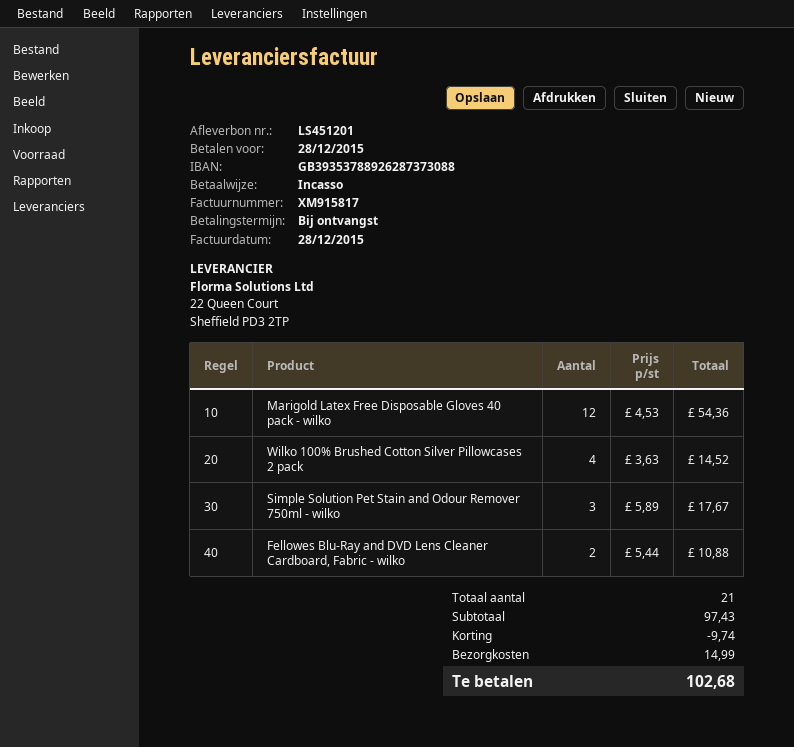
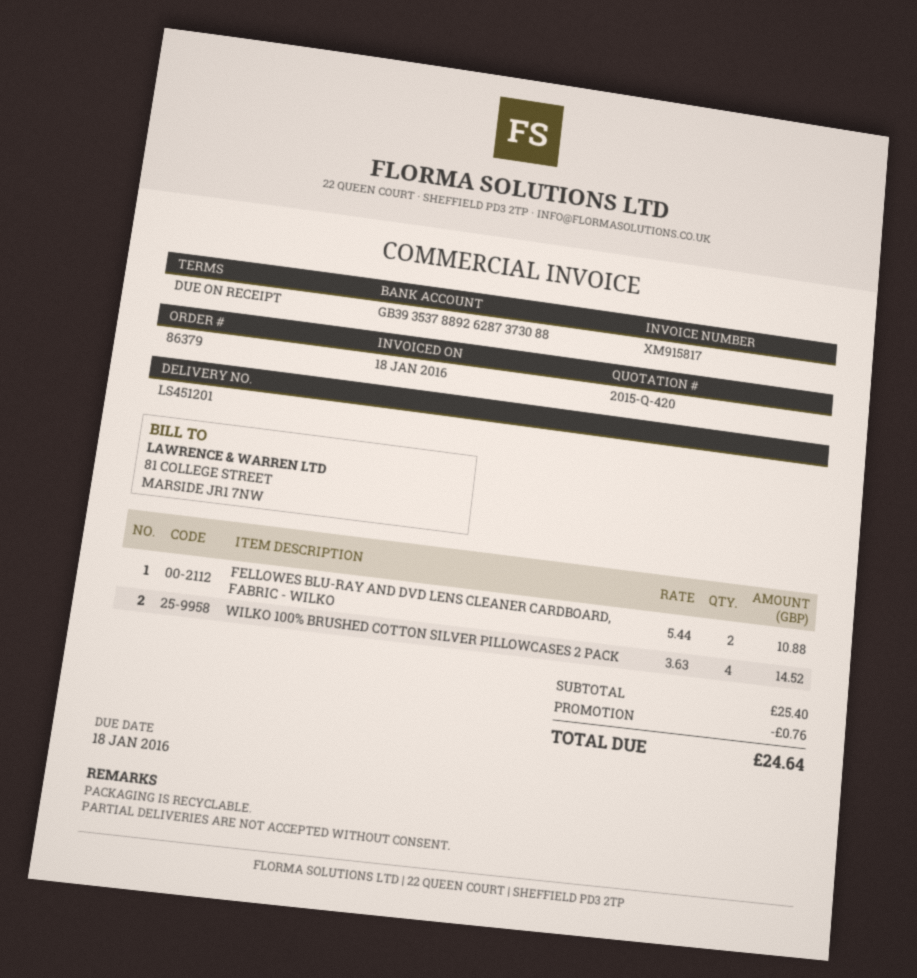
invoice date: 2015-12-28 -> 2016-01-18
due date: 2015-12-28 -> 2016-01-18
Marigold Latex Free Disposable Gloves 40 pack - wilko: 12 x 4.53 = 54.36 -> none
Simple Solution Pet Stain and Odour Remover 750ml - wilko: 3 x 5.89 = 17.67 -> none
subtotal: 97.43 -> 25.40
discount: 9.74 -> 0.76
shipping: 14.99 -> none
total: 102.68 -> 24.64

